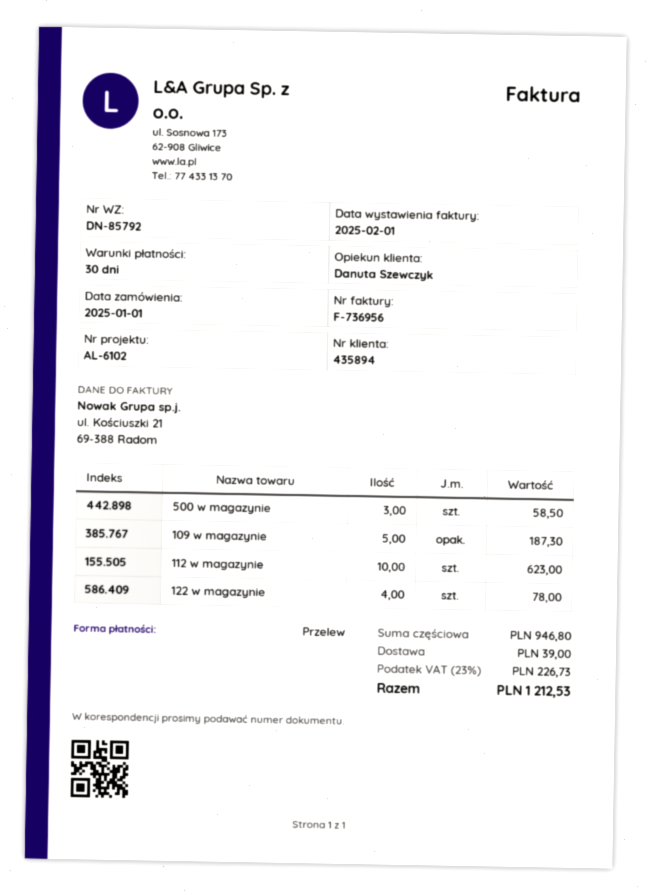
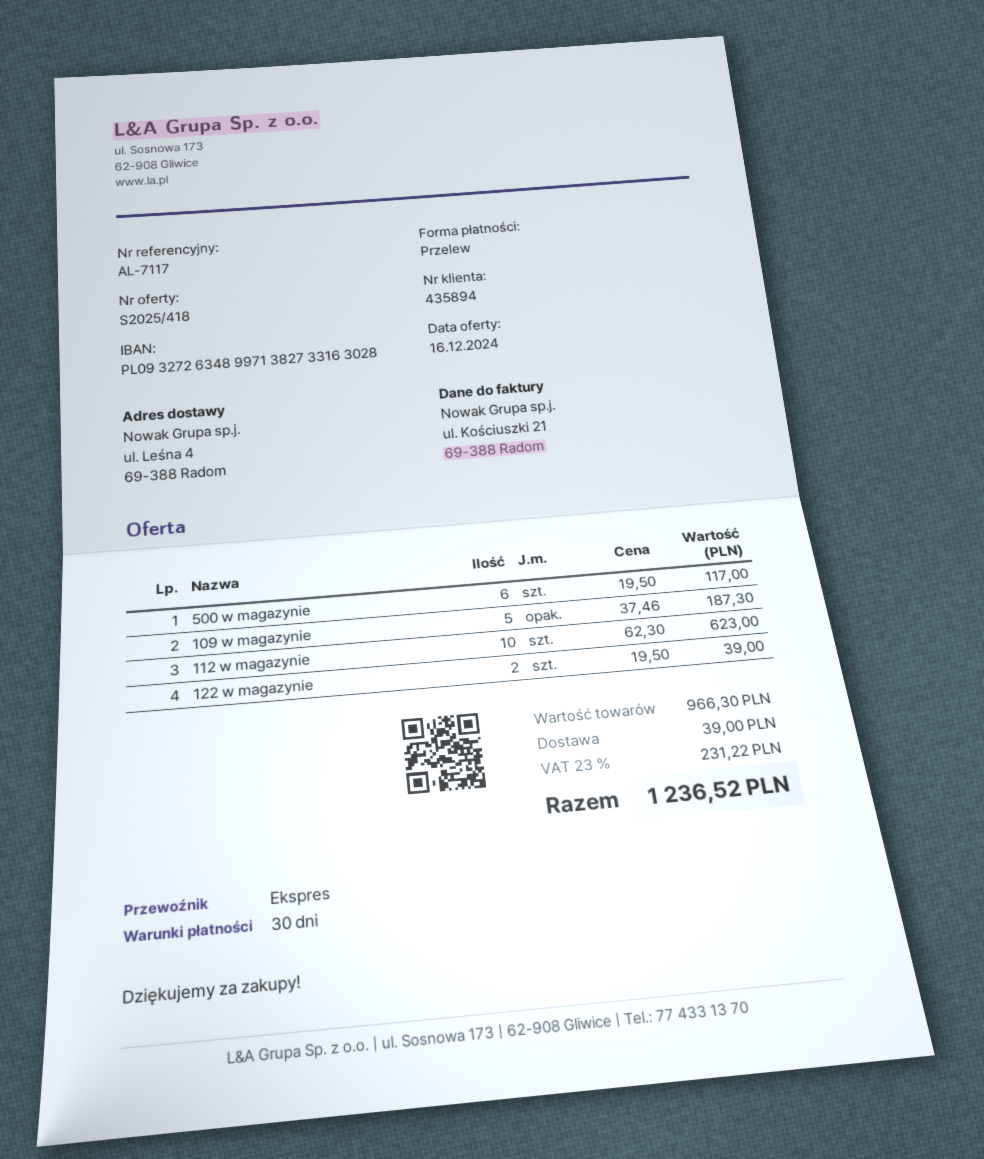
reference: AL-6102 -> AL-7117
500 w magazynie: 3 for 58.50 -> 6 for 117.00
122 w magazynie: 4 for 78.00 -> 2 for 39.00
subtotal: 946.80 -> 966.30
tax: 23% = 226.73 -> 23% = 231.22
total: 1212.53 -> 1236.52

